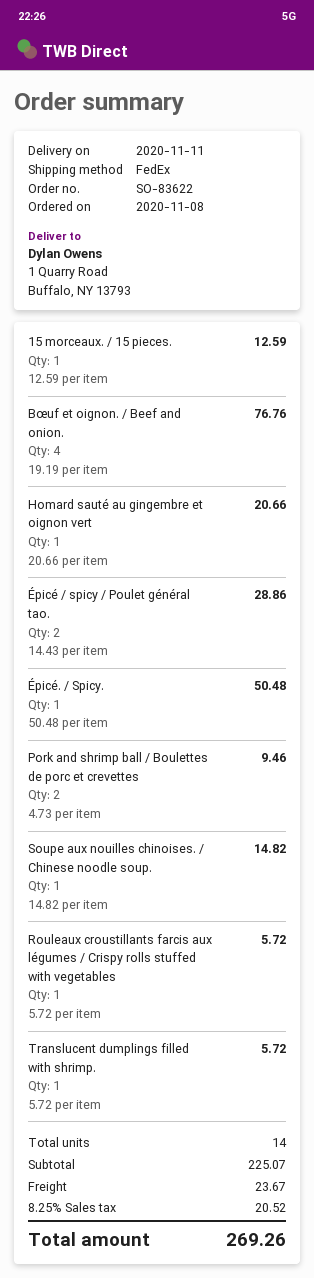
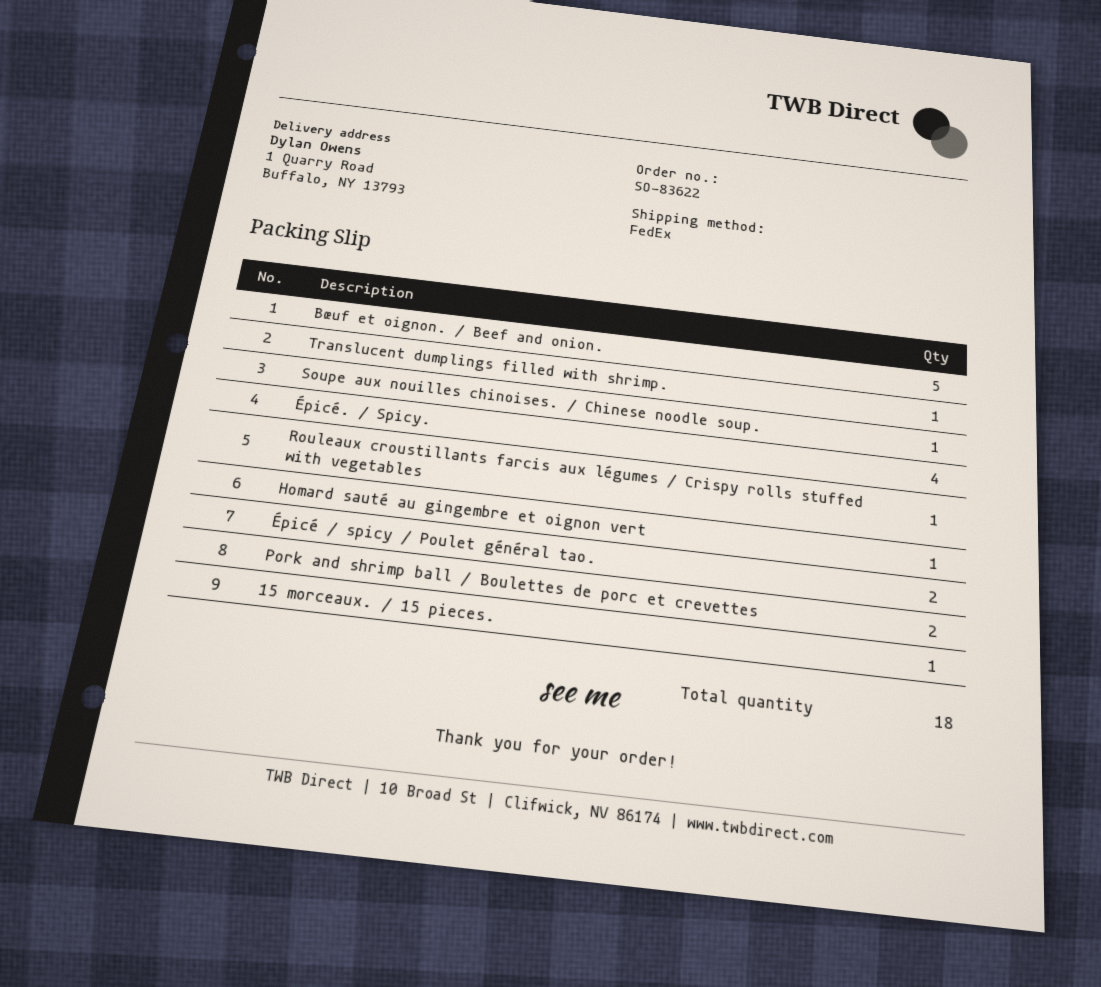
Bœuf et oignon. / Beef and onion.: 4 -> 5
Épicé. / Spicy.: 1 -> 4
total quantity: 14 -> 18

